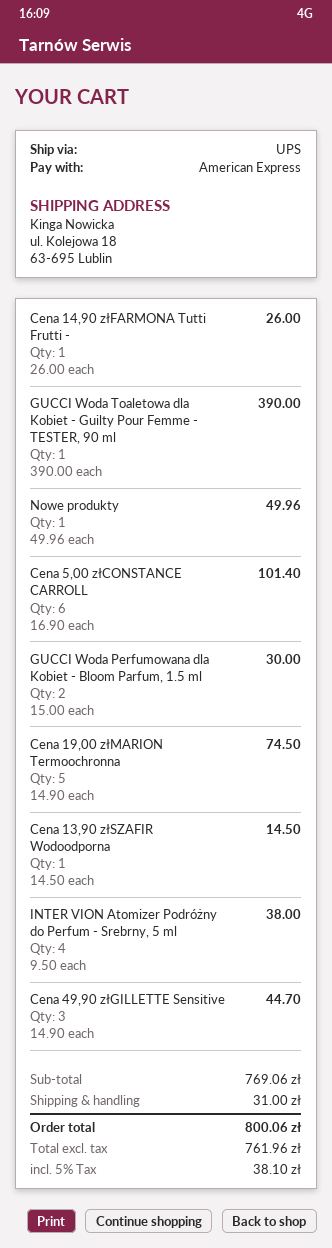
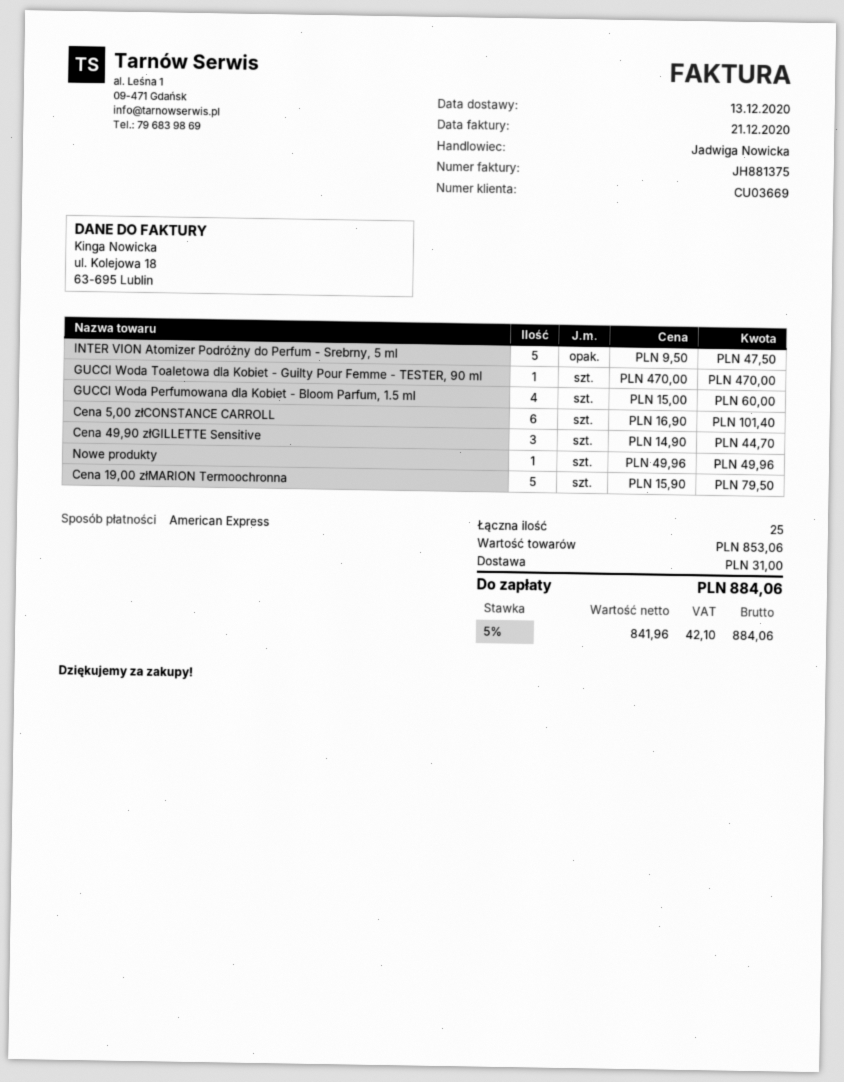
Cena 14,90 złFARMONA Tutti Frutti -: 1 x 26.00 = 26.00 -> none
GUCCI Woda Toaletowa dla Kobiet - Guilty Pour Femme - TESTER, 90 ml: 1 x 390.00 = 390.00 -> 1 x 470.00 = 470.00
GUCCI Woda Perfumowana dla Kobiet - Bloom Parfum, 1.5 ml: 2 x 15.00 = 30.00 -> 4 x 15.00 = 60.00
Cena 19,00 złMARION Termoochronna: 5 x 14.90 = 74.50 -> 5 x 15.90 = 79.50
Cena 13,90 złSZAFIR Wodoodporna: 1 x 14.50 = 14.50 -> none
INTER VION Atomizer Podróżny do Perfum - Srebrny, 5 ml: 4 x 9.50 = 38.00 -> 5 x 9.50 = 47.50
subtotal: 769.06 -> 853.06
net: 761.96 -> 841.96
tax: 5% = 38.10 -> 5% = 42.10
total: 800.06 -> 884.06

